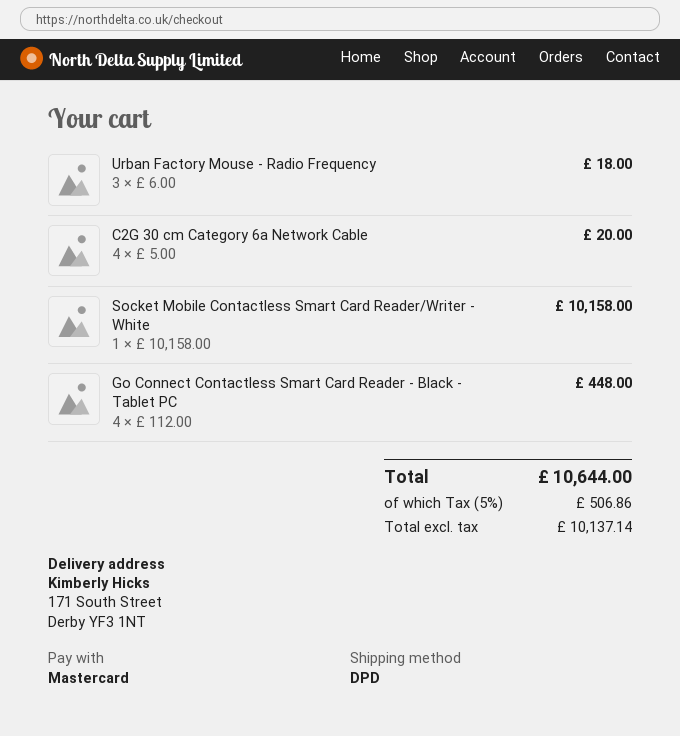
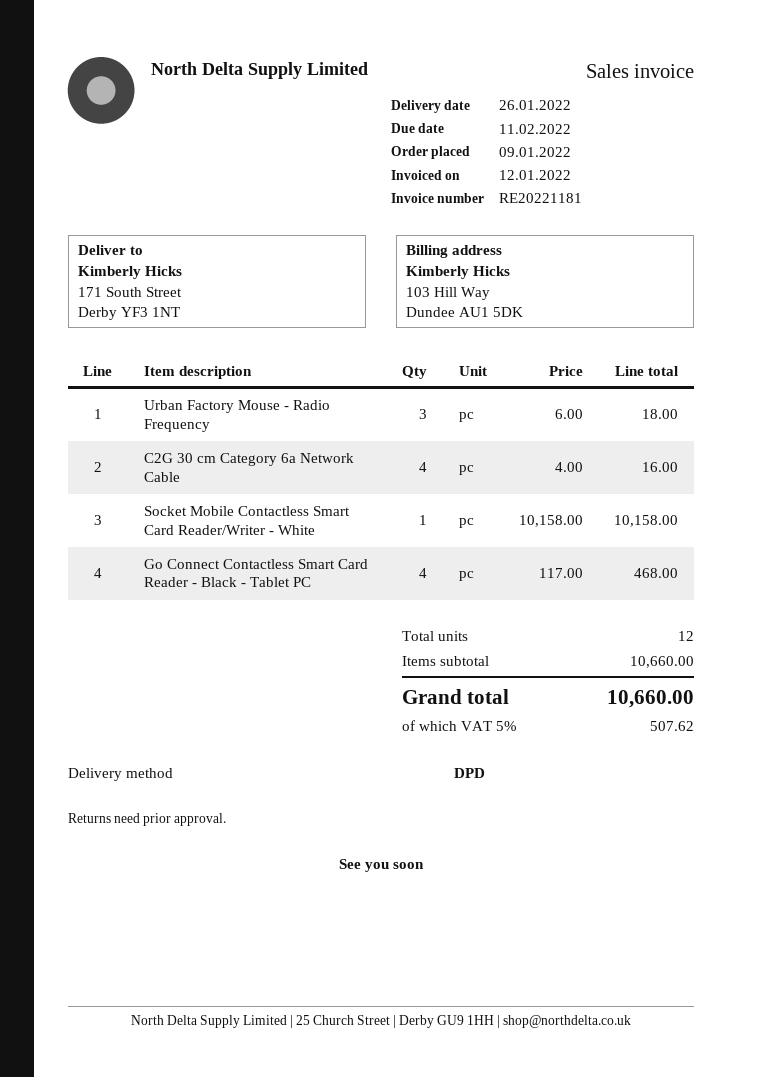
C2G 30 cm Category 6a Network Cable: 4 x 5.00 = 20.00 -> 4 x 4.00 = 16.00
Go Connect Contactless Smart Card Reader - Black - Tablet PC: 4 x 112.00 = 448.00 -> 4 x 117.00 = 468.00
tax: 5% = 506.86 -> 5% = 507.62
total: 10644.00 -> 10660.00

